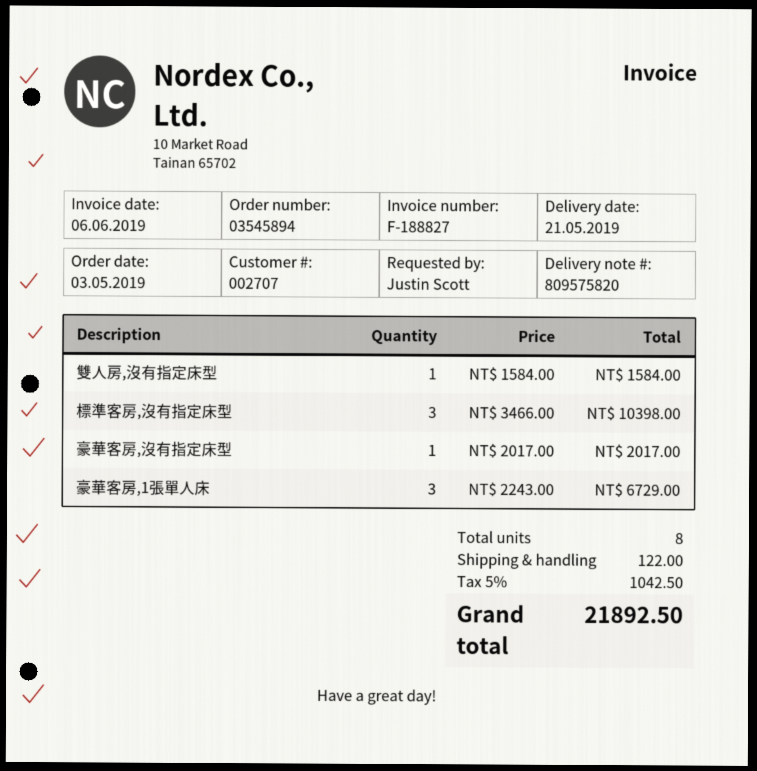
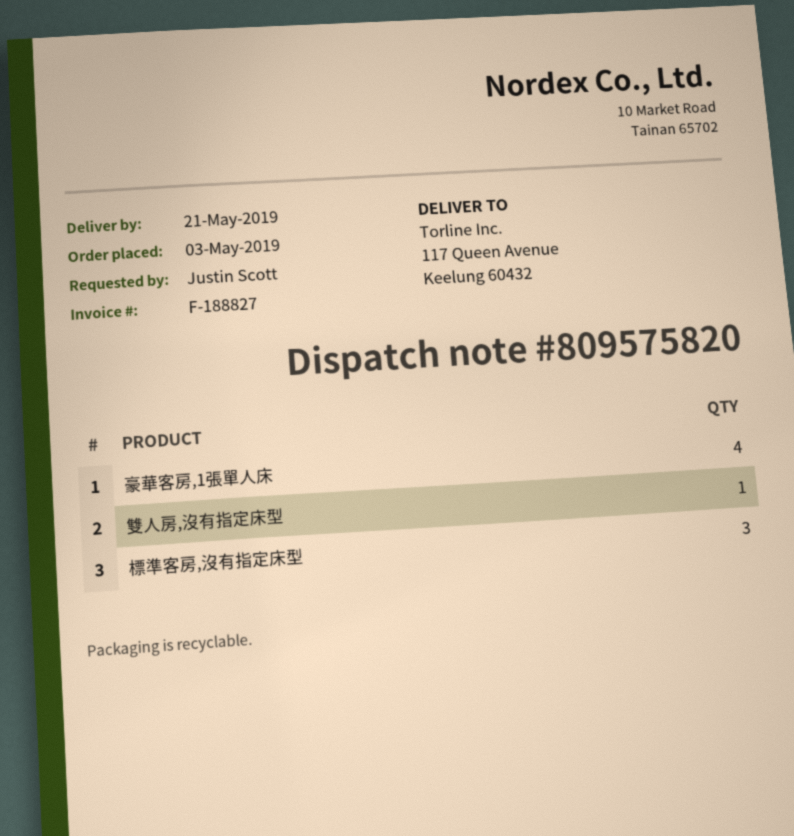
豪華客房,沒有指定床型: 1 -> none
豪華客房,1張單人床: 3 -> 4

